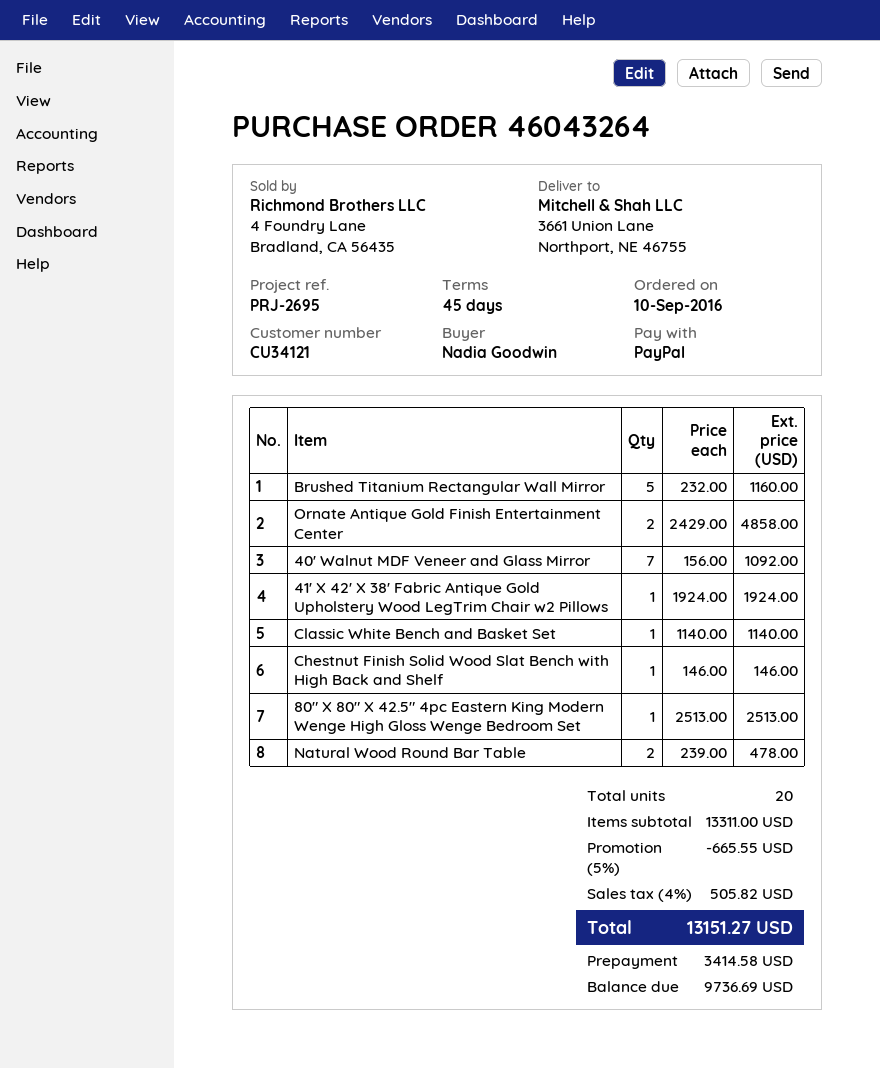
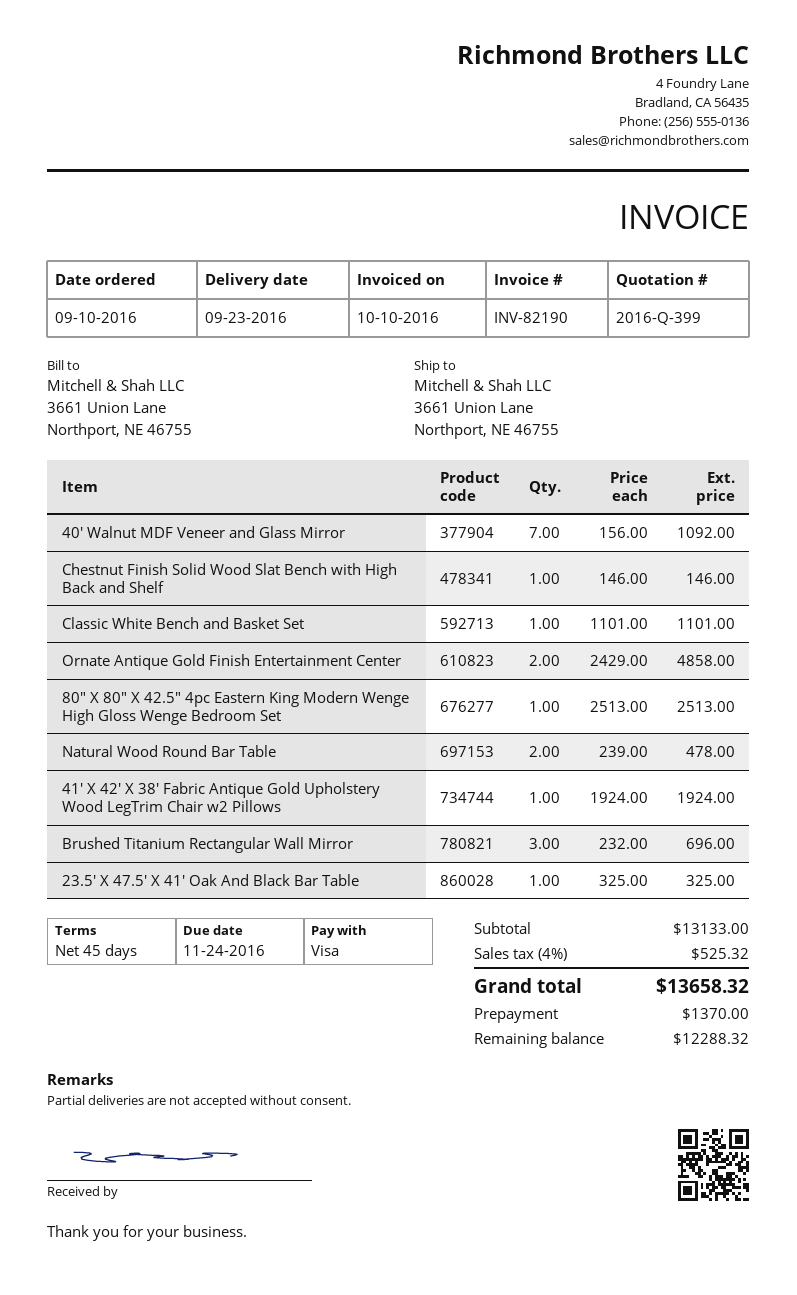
payment method: PayPal -> Visa
Brushed Titanium Rectangular Wall Mirror: 5 x 232.00 = 1160.00 -> 3 x 232.00 = 696.00
Classic White Bench and Basket Set: 1 x 1140.00 = 1140.00 -> 1 x 1101.00 = 1101.00
23.5' X 47.5' X 41' Oak And Black Bar Table: none -> 1 x 325.00 = 325.00
subtotal: 13311.00 -> 13133.00
discount: 5% = 665.55 -> none
tax: 4% = 505.82 -> 4% = 525.32
total: 13151.27 -> 13658.32
deposit: 3414.58 -> 1370.00
balance: 9736.69 -> 12288.32

